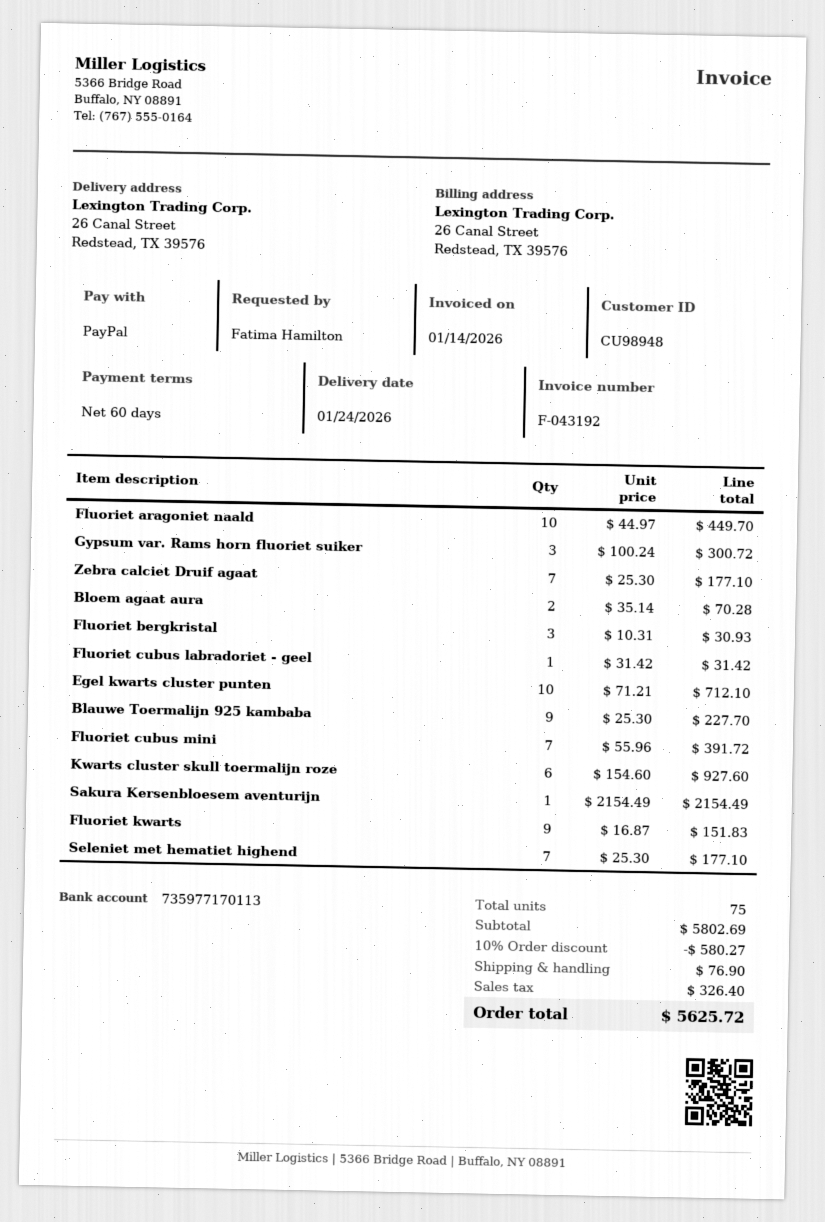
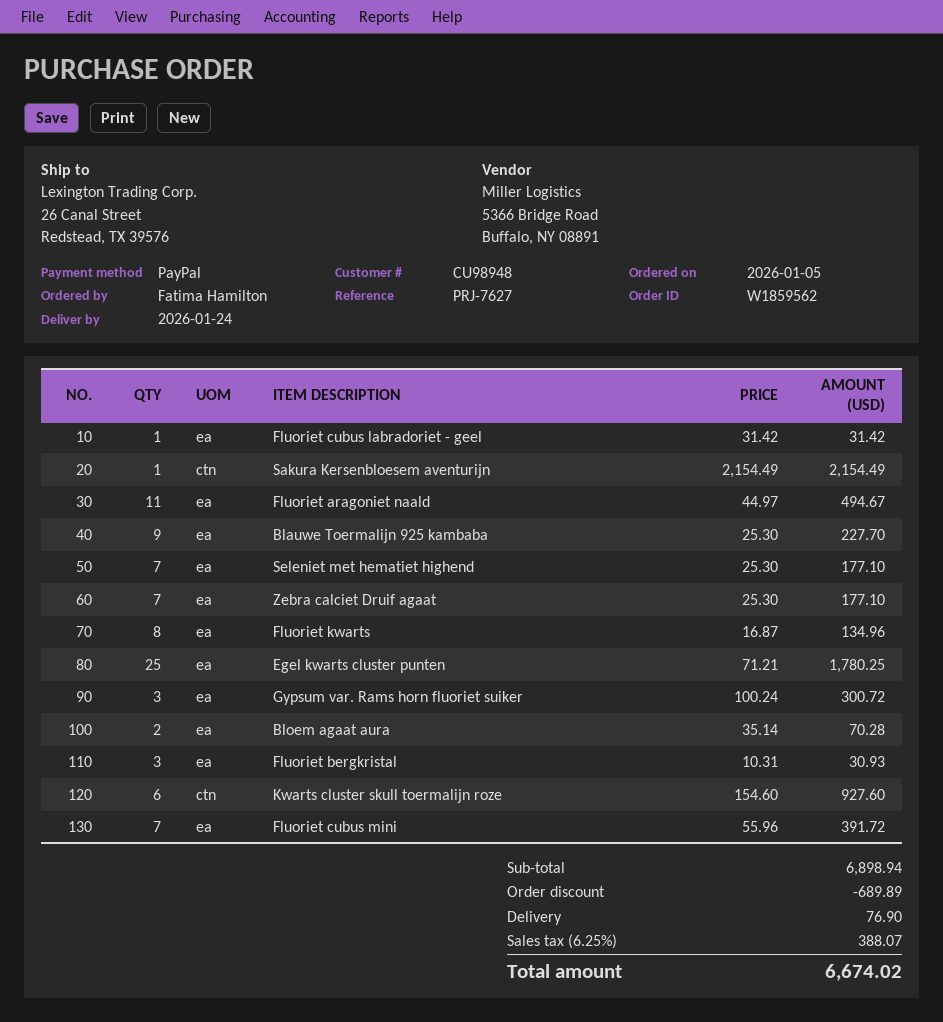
Fluoriet aragoniet naald: 10 x 44.97 = 449.70 -> 11 x 44.97 = 494.67
Egel kwarts cluster punten: 10 x 71.21 = 712.10 -> 25 x 71.21 = 1780.25
Fluoriet kwarts: 9 x 16.87 = 151.83 -> 8 x 16.87 = 134.96
subtotal: 5802.69 -> 6898.94
discount: 580.27 -> 689.89
tax: 326.40 -> 388.07
total: 5625.72 -> 6674.02

